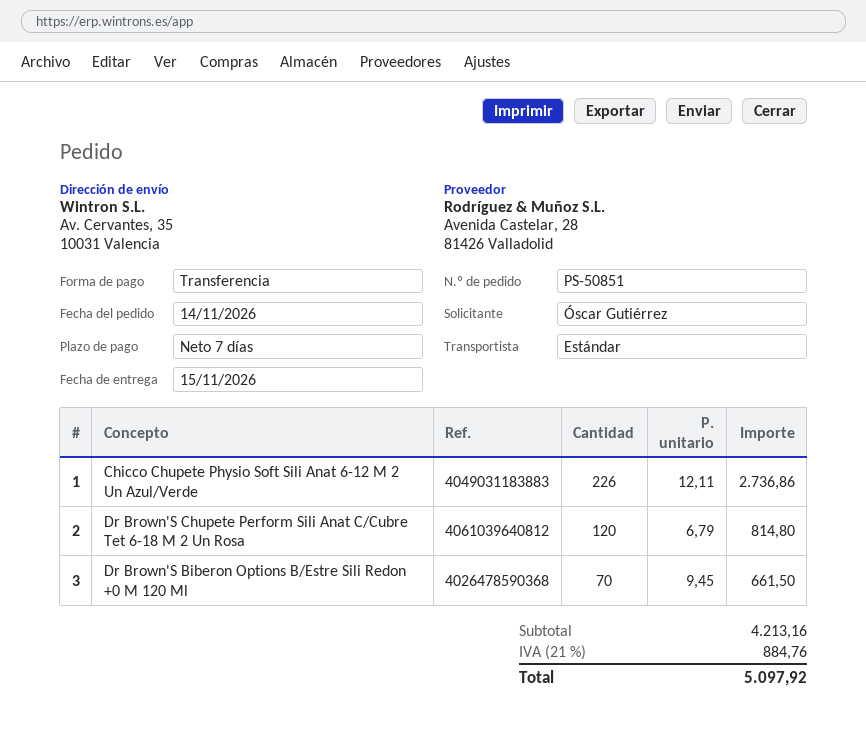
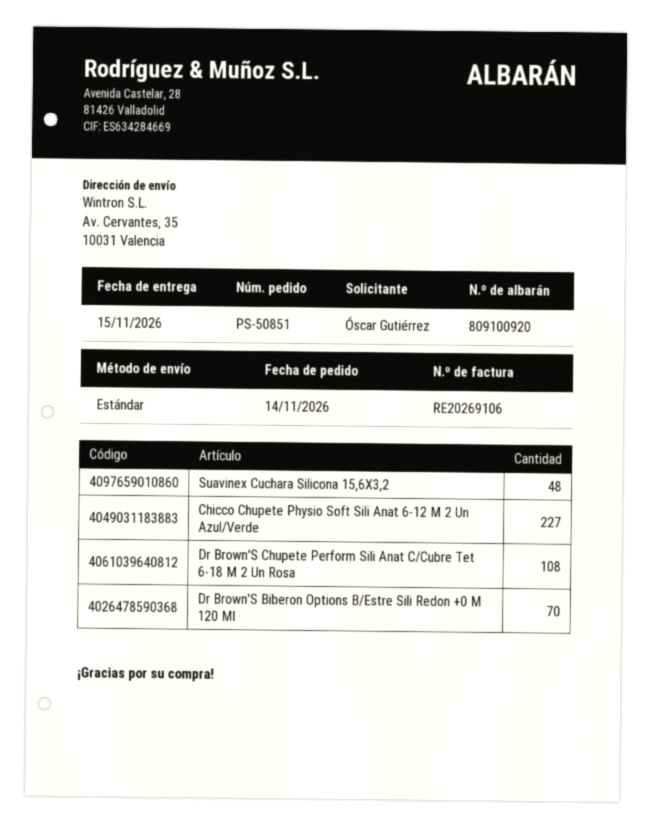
Chicco Chupete Physio Soft Sili Anat 6-12 M 2 Un Azul/Verde: 226 -> 227
Dr Brown'S Chupete Perform Sili Anat C/Cubre Tet 6-18 M 2 Un Rosa: 120 -> 108
Suavinex Cuchara Silicona 15,6X3,2: none -> 48

